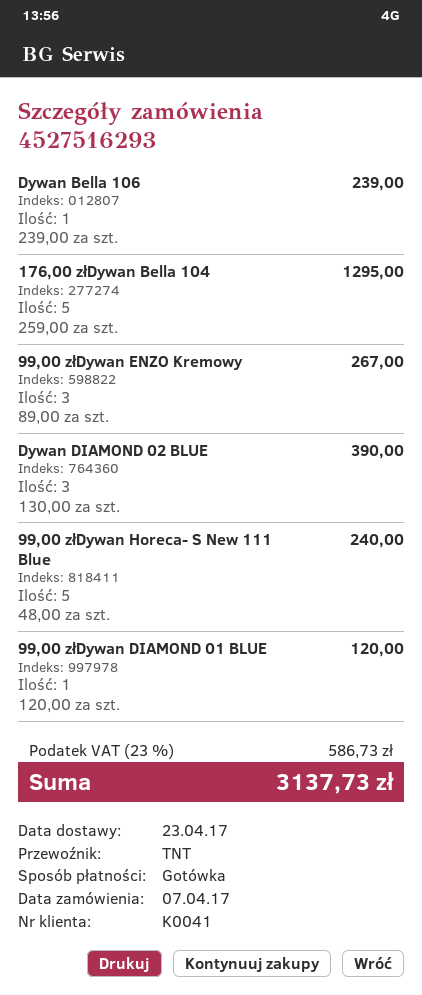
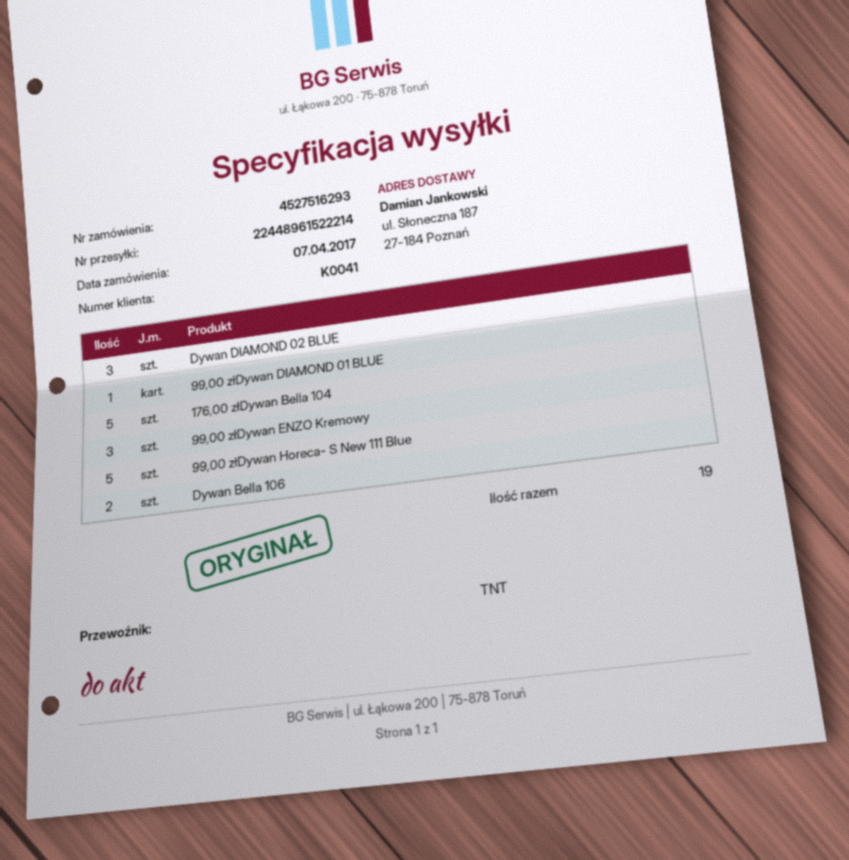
Dywan Bella 106: 1 -> 2

